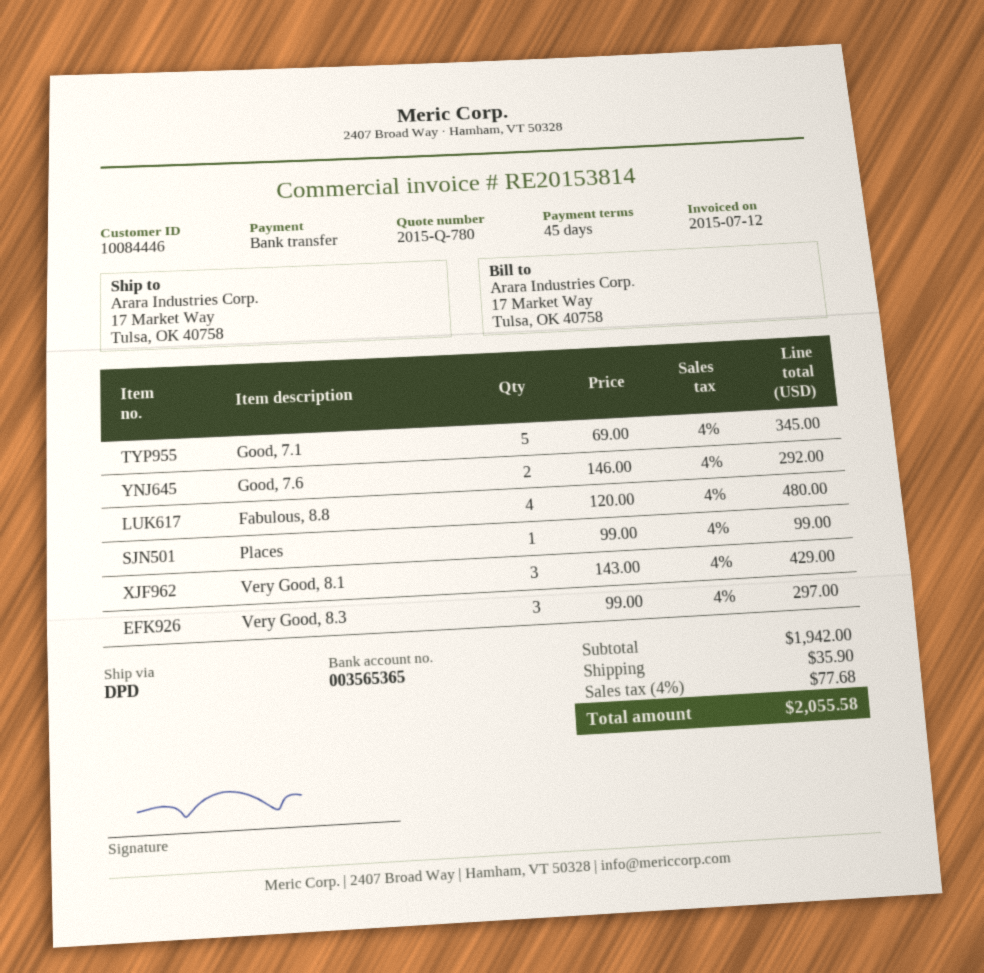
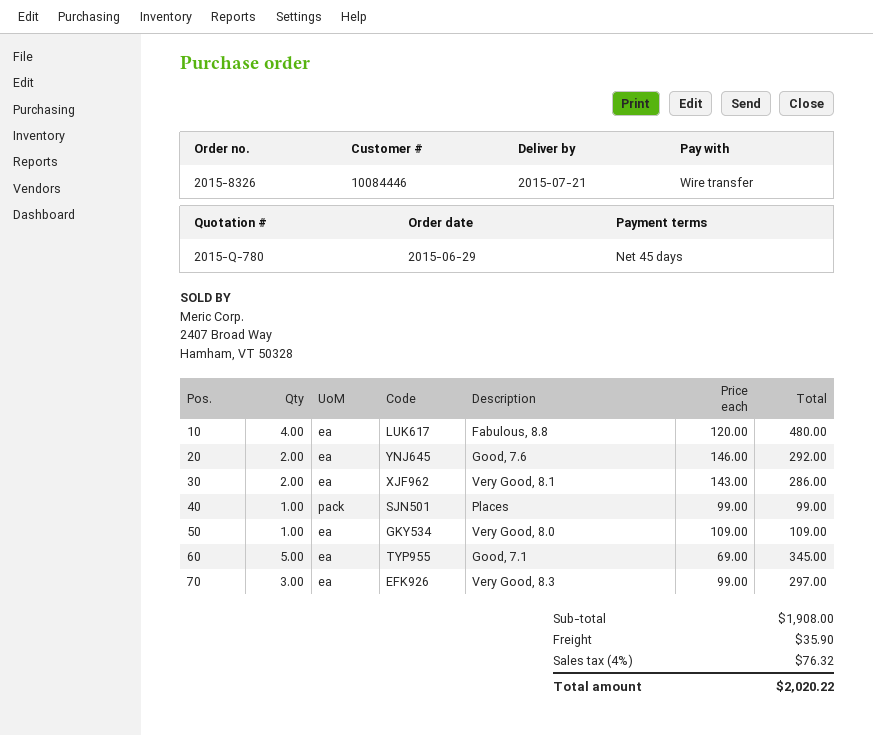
Very Good, 8.1: 3 x 143.00 = 429.00 -> 2 x 143.00 = 286.00
Very Good, 8.0: none -> 1 x 109.00 = 109.00
subtotal: 1942.00 -> 1908.00
tax: 4% = 77.68 -> 4% = 76.32
total: 2055.58 -> 2020.22

